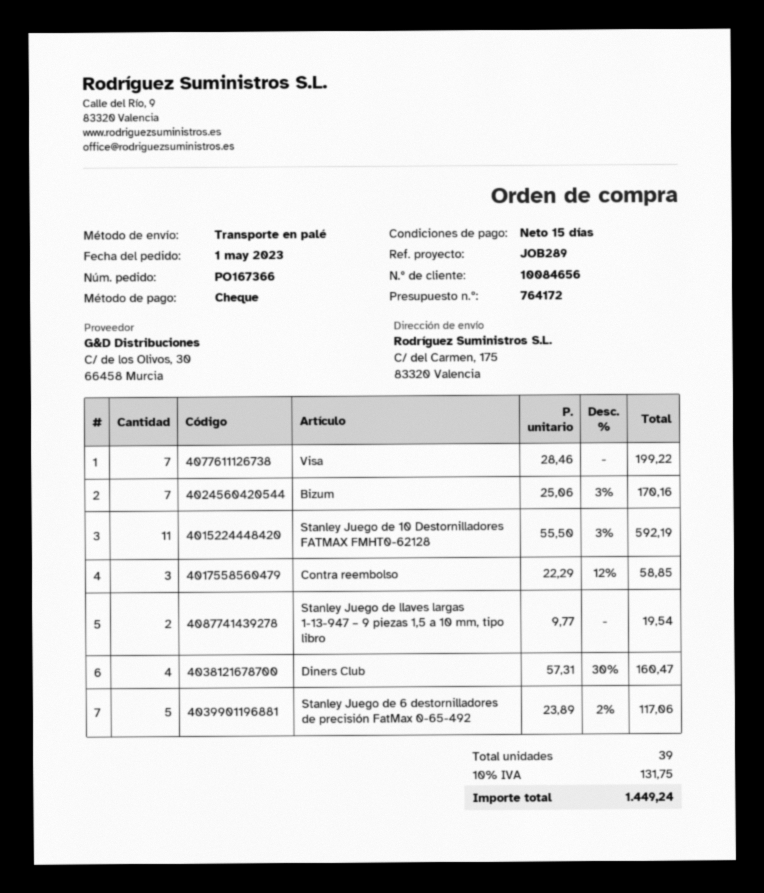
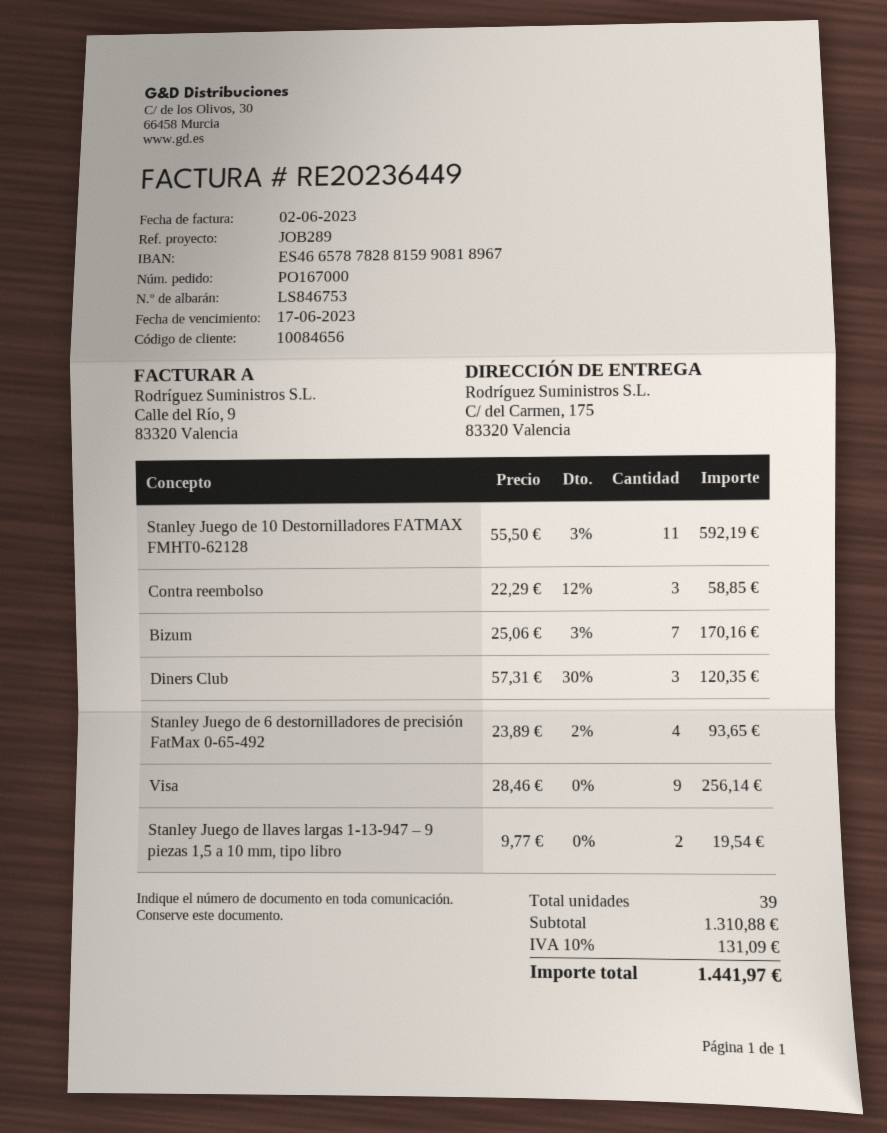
order number: PO167366 -> PO167000
Visa: 7 x 28.46 = 199.22 -> 9 x 28.46 = 256.14
Diners Club: 4 x 57.31 - 30% = 160.47 -> 3 x 57.31 - 30% = 120.35
Stanley Juego de 6 destornilladores de precisión FatMax 0-65-492: 5 x 23.89 - 2% = 117.06 -> 4 x 23.89 - 2% = 93.65
tax: 10% = 131.75 -> 10% = 131.09
total: 1449.24 -> 1441.97

